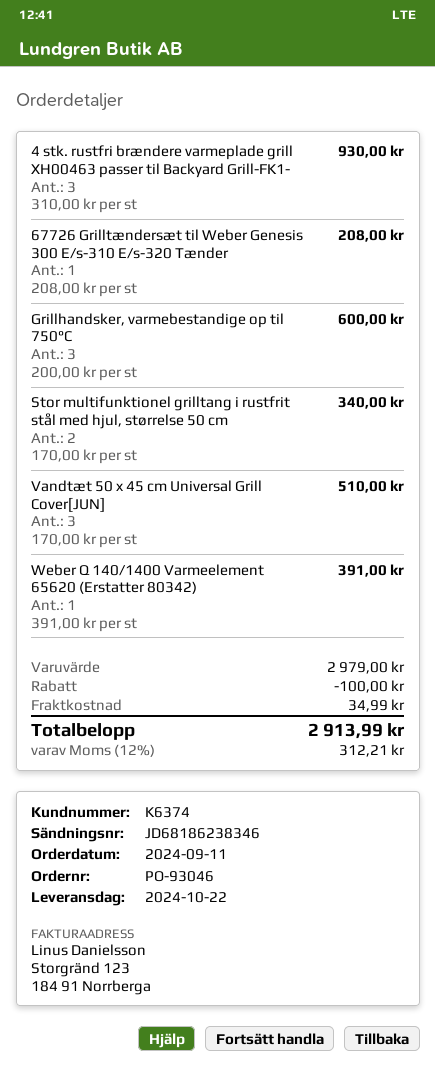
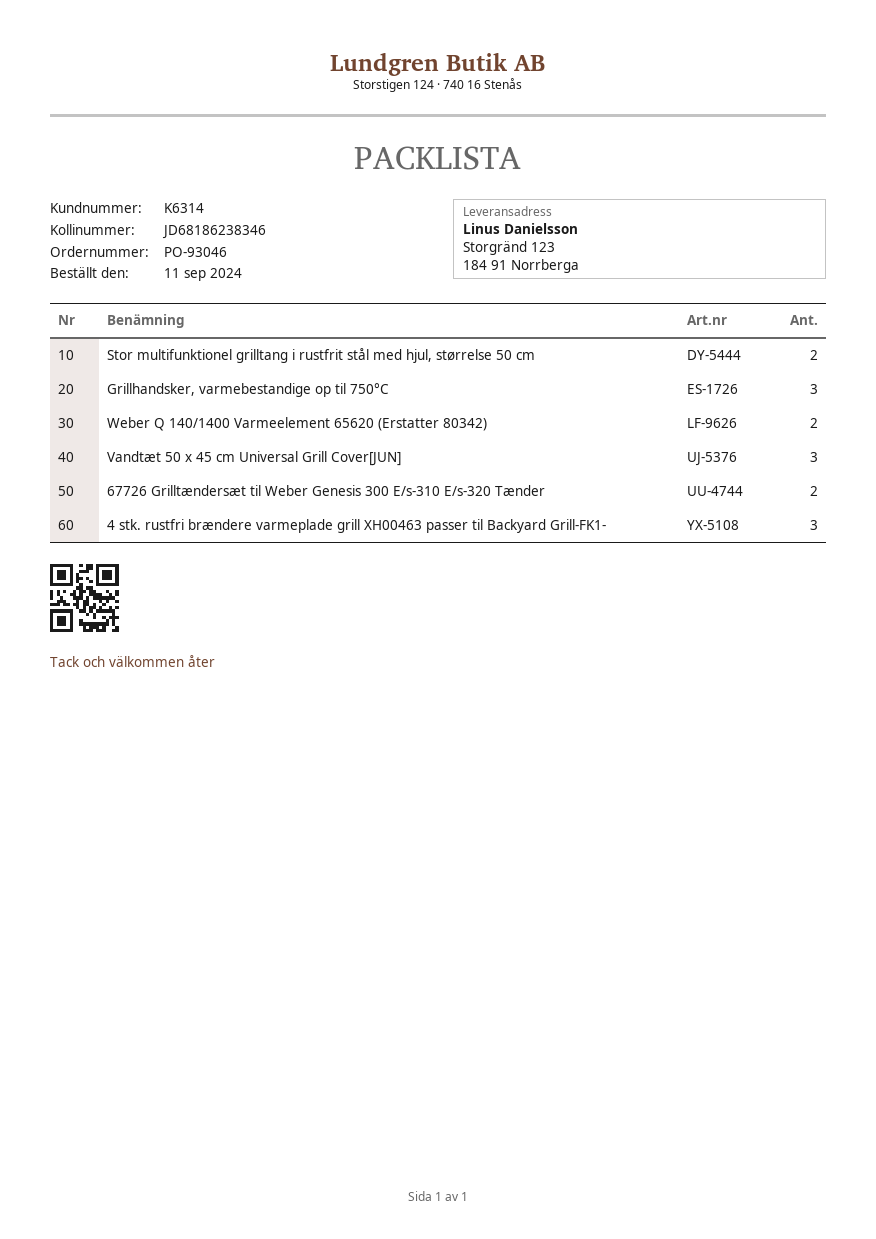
customer number: K6374 -> K6314
67726 Grilltændersæt til Weber Genesis 300 E/s-310 E/s-320 Tænder: 1 -> 2
Weber Q 140/1400 Varmeelement 65620 (Erstatter 80342): 1 -> 2

